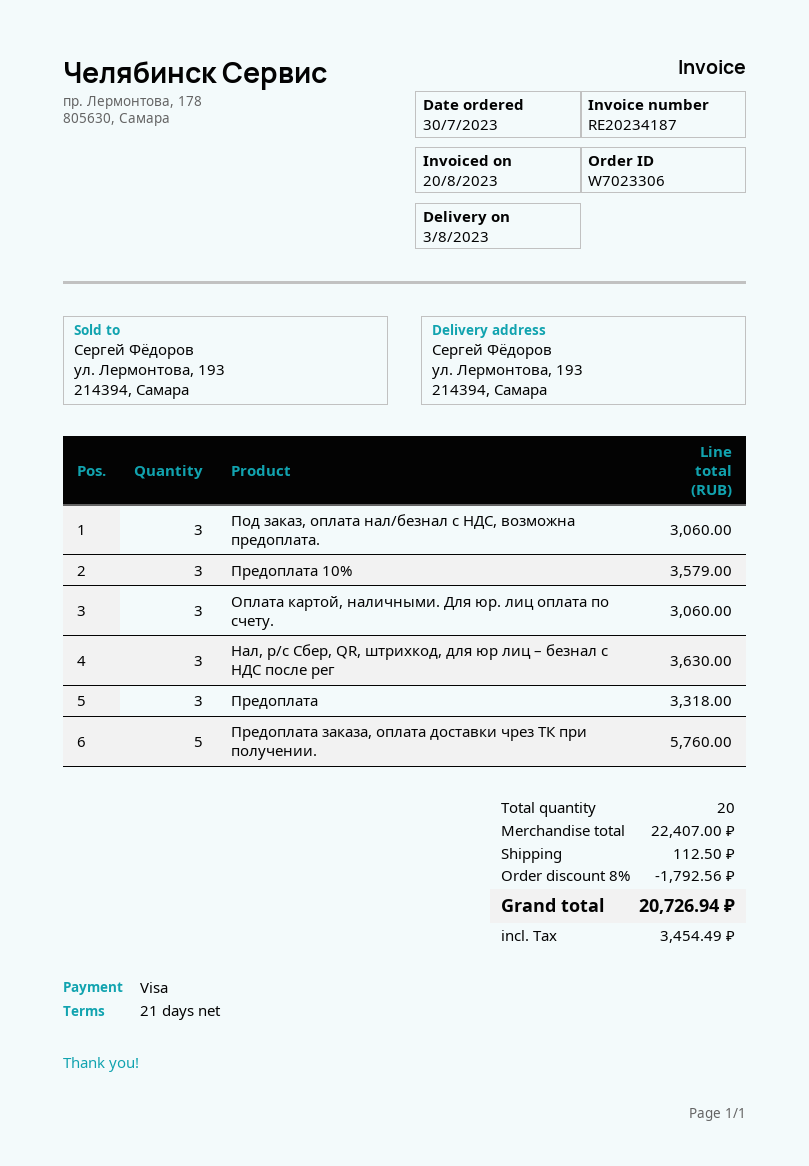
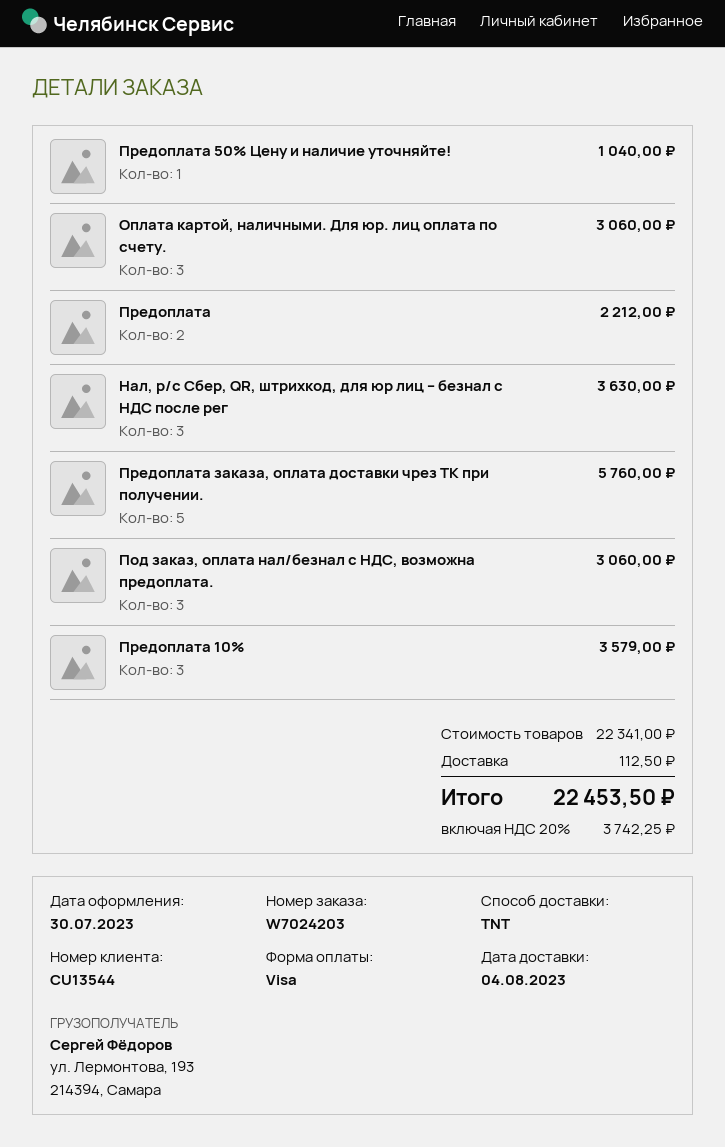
order number: W7023306 -> W7024203
delivery date: 2023-08-03 -> 2023-08-04
Предоплата: 3 for 3318.00 -> 2 for 2212.00
Предоплата 50% Цену и наличие уточняйте!: none -> 1 for 1040.00
subtotal: 22407.00 -> 22341.00
discount: 8% = 1792.56 -> none
tax: 3454.49 -> 3742.25
total: 20726.94 -> 22453.50

